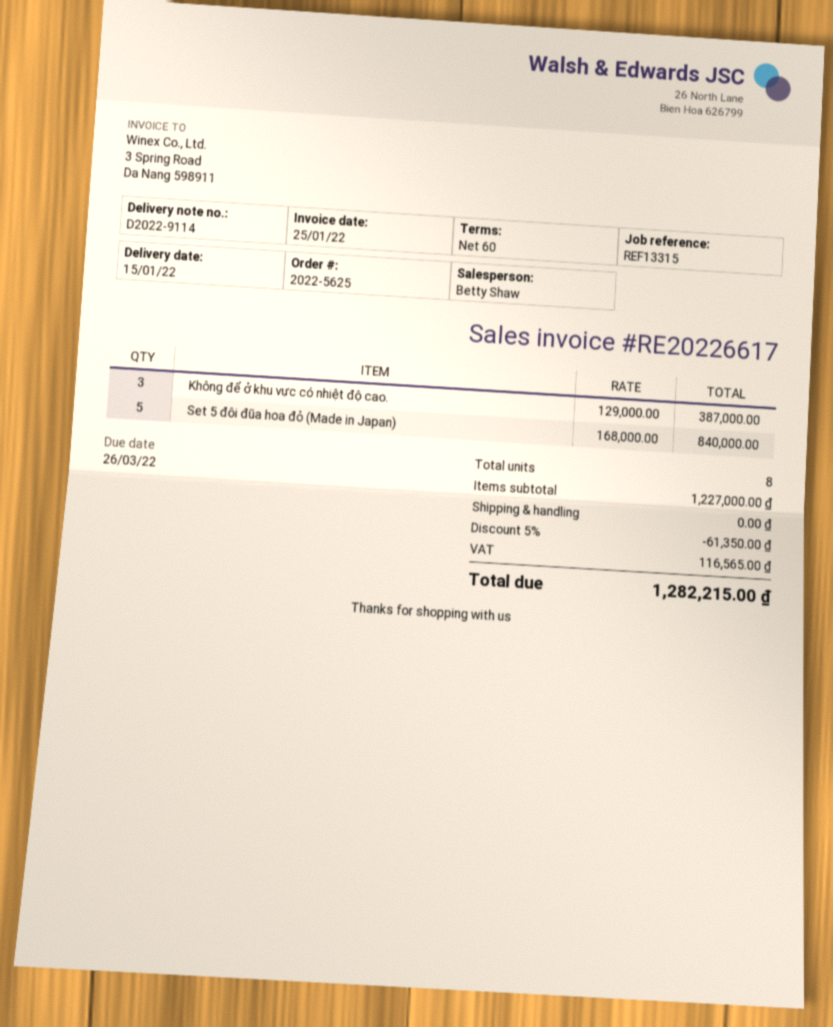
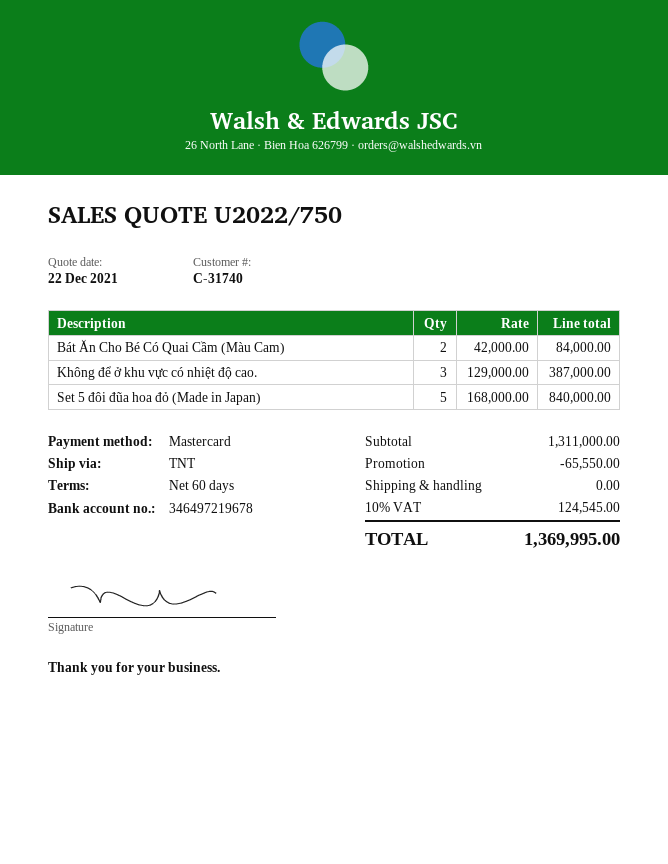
Bát Ăn Cho Bé Có Quai Cầm (Màu Cam): none -> 2 x 42000.00 = 84000.00
subtotal: 1227000.00 -> 1311000.00
discount: 61350.00 -> 65550.00
tax: 116565.00 -> 124545.00
total: 1282215.00 -> 1369995.00

